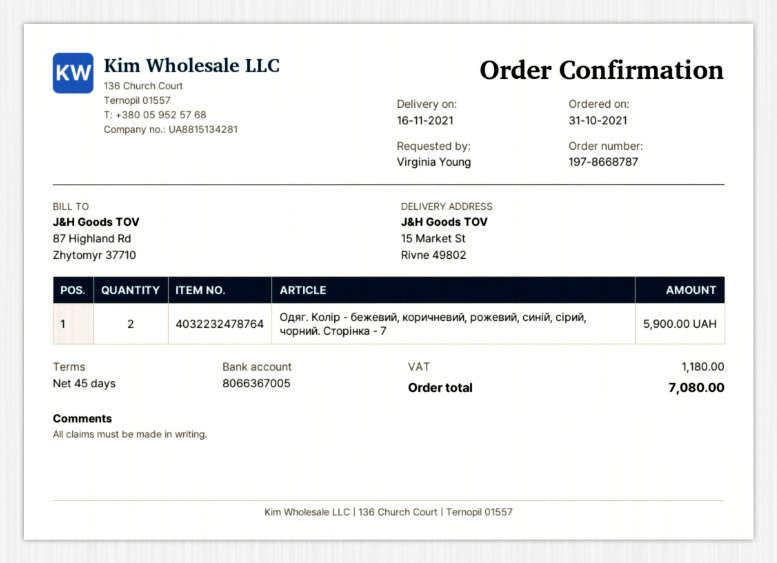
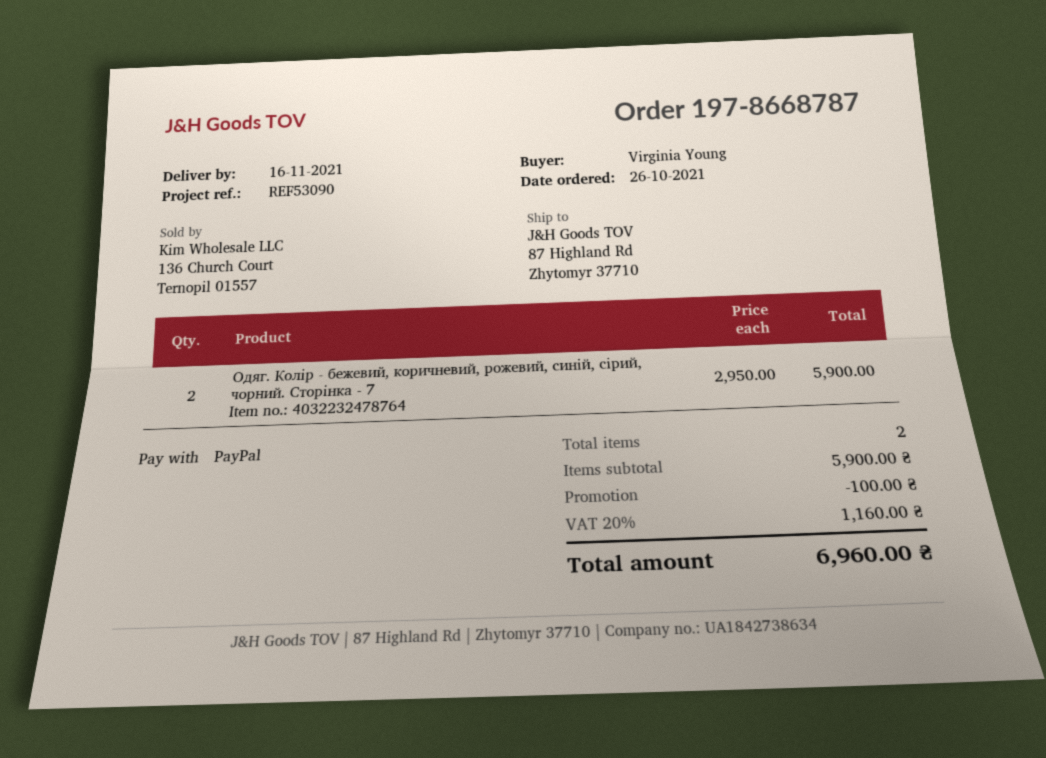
order date: 2021-10-31 -> 2021-10-26
ship to: 15 Market St, Rivne 49802 -> 87 Highland Rd, Zhytomyr 37710
discount: none -> 100.00
tax: 1180.00 -> 1160.00
total: 7080.00 -> 6960.00

